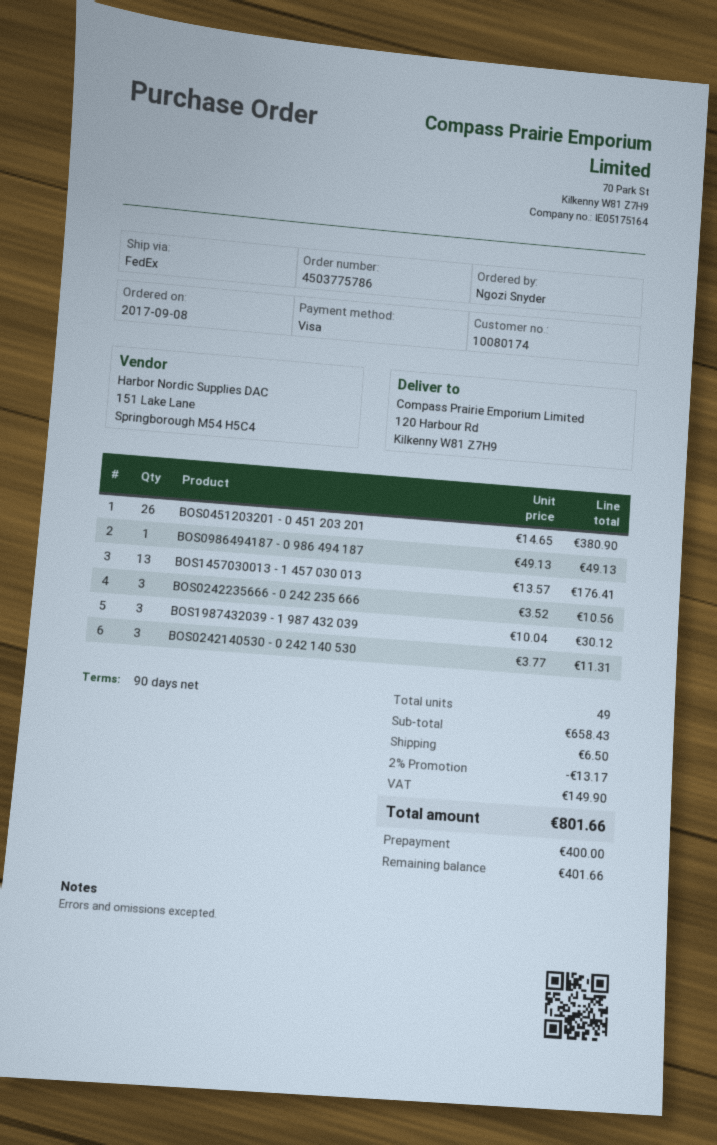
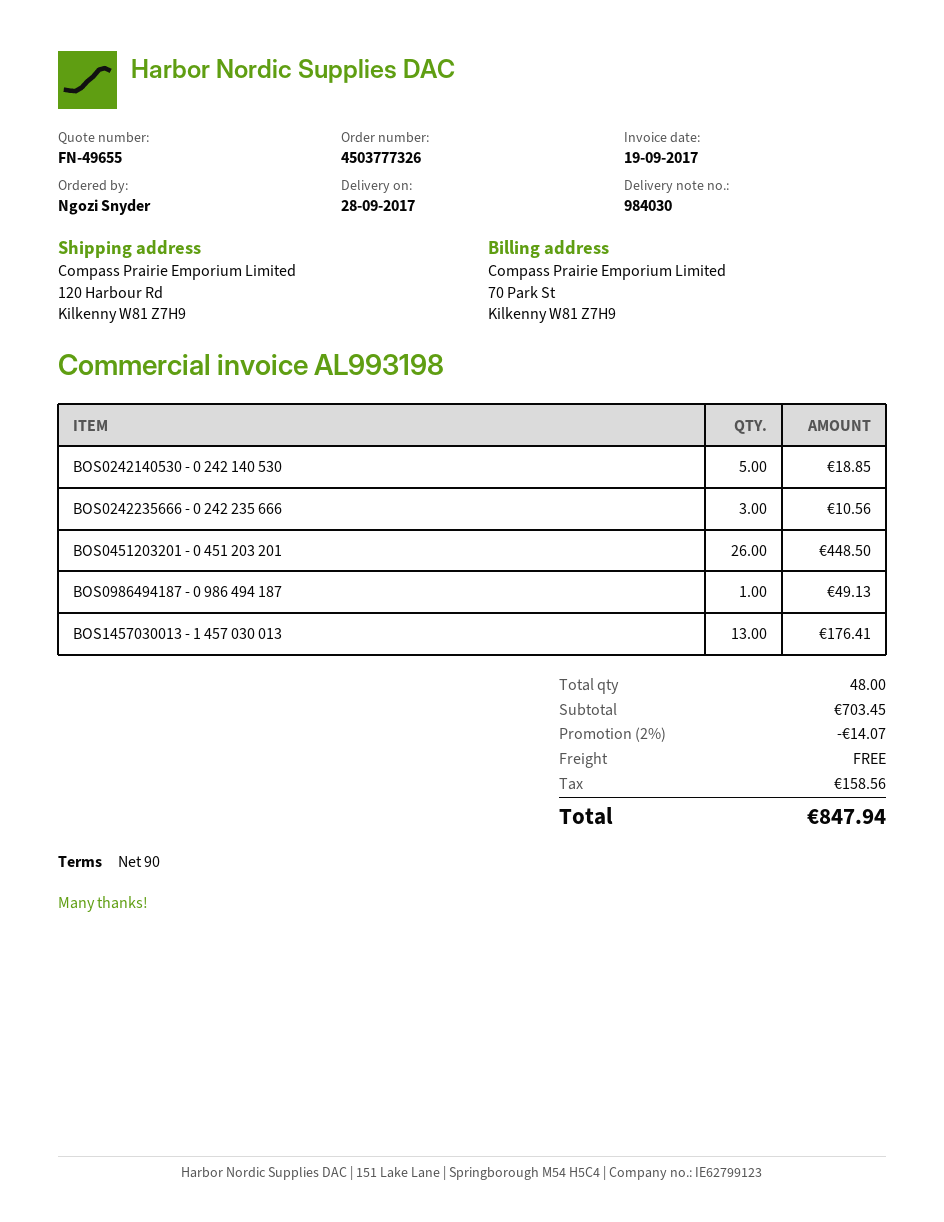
order number: 4503775786 -> 4503777326
BOS0451203201 - 0 451 203 201: 26 for 380.90 -> 26 for 448.50
BOS1987432039 - 1 987 432 039: 3 for 30.12 -> none
BOS0242140530 - 0 242 140 530: 3 for 11.31 -> 5 for 18.85
total quantity: 49 -> 48
subtotal: 658.43 -> 703.45
discount: 2% = 13.17 -> 2% = 14.07
shipping: 6.50 -> 0.00
tax: 149.90 -> 158.56
total: 801.66 -> 847.94

